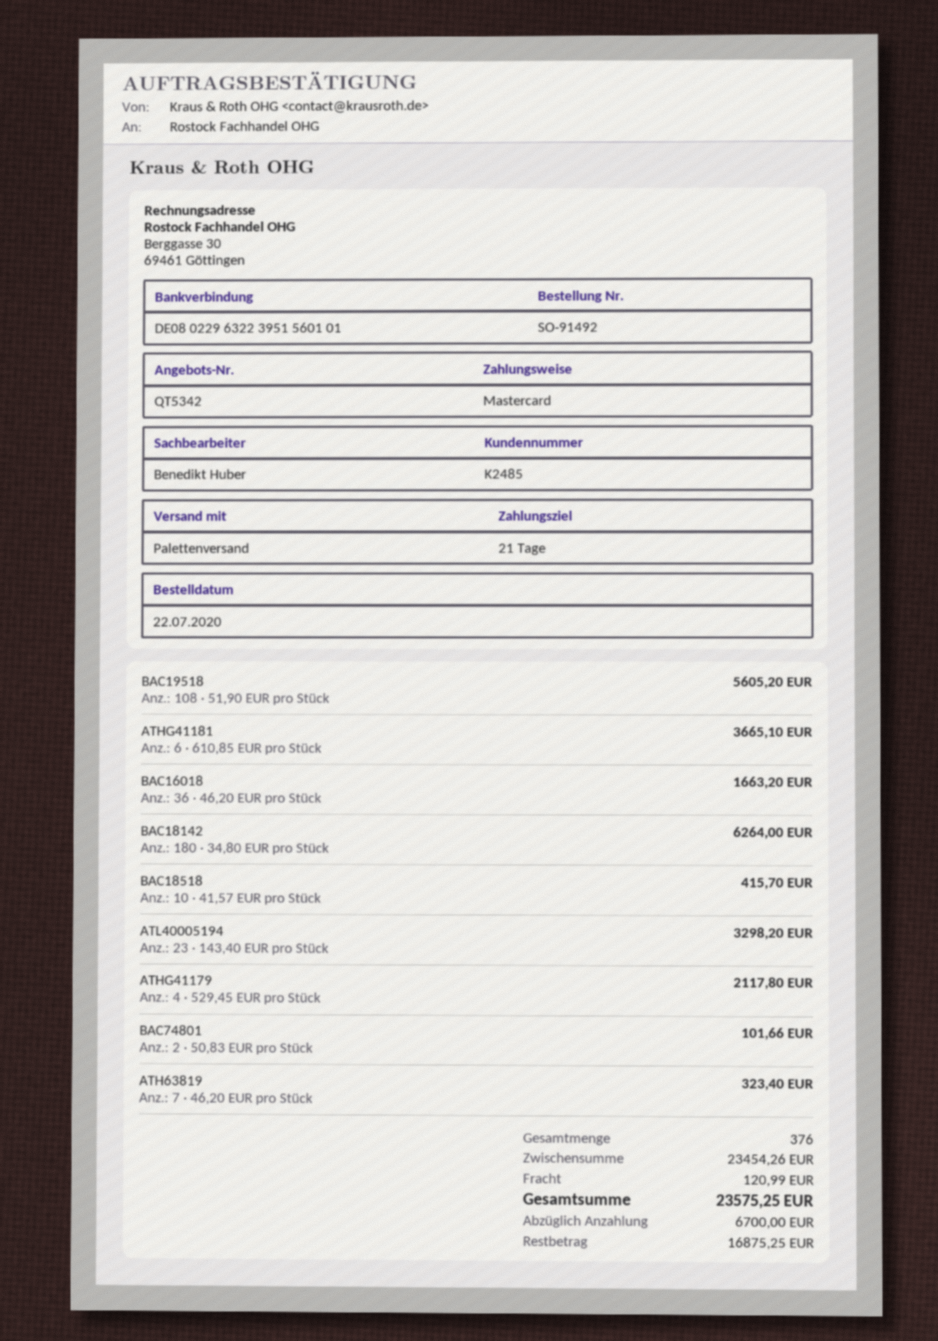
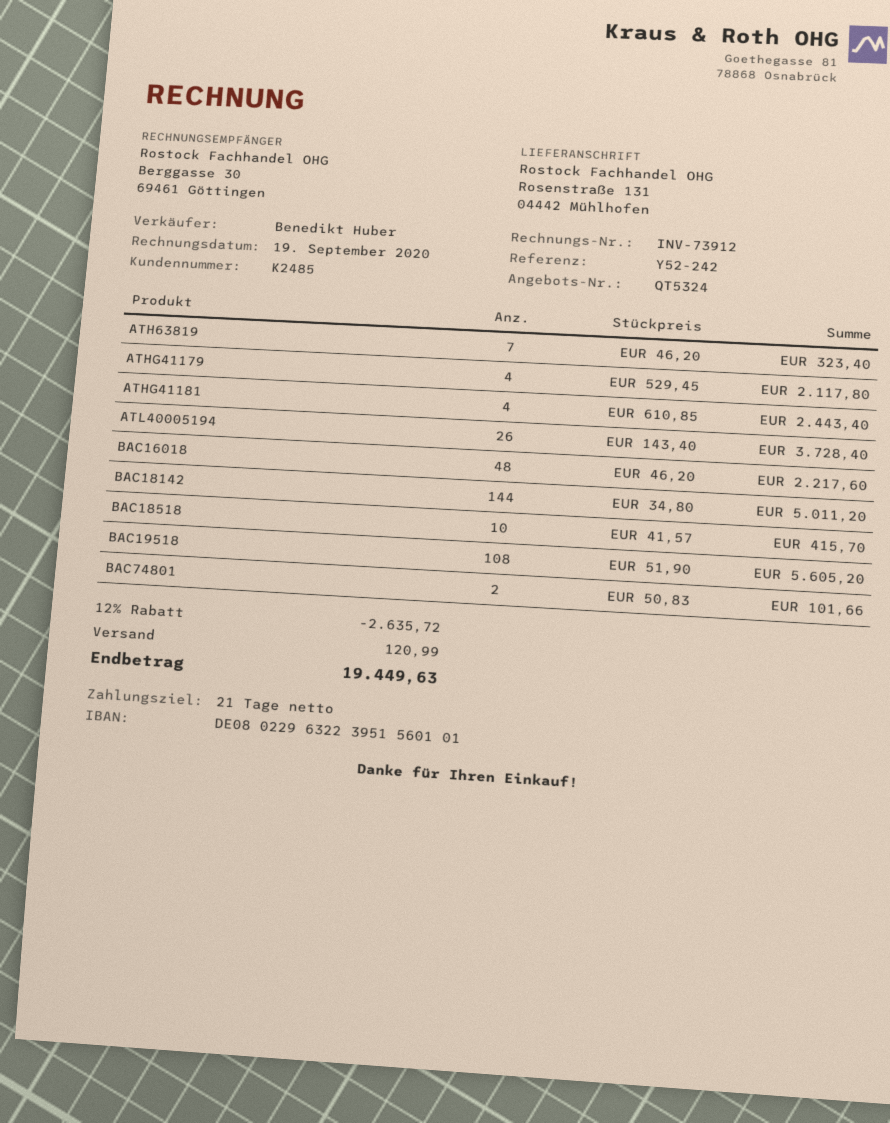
quote number: QT5342 -> QT5324
ATHG41181: 6 x 610.85 = 3665.10 -> 4 x 610.85 = 2443.40
BAC16018: 36 x 46.20 = 1663.20 -> 48 x 46.20 = 2217.60
BAC18142: 180 x 34.80 = 6264.00 -> 144 x 34.80 = 5011.20
ATL40005194: 23 x 143.40 = 3298.20 -> 26 x 143.40 = 3728.40
discount: none -> 12% = 2635.72
total: 23575.25 -> 19449.63

